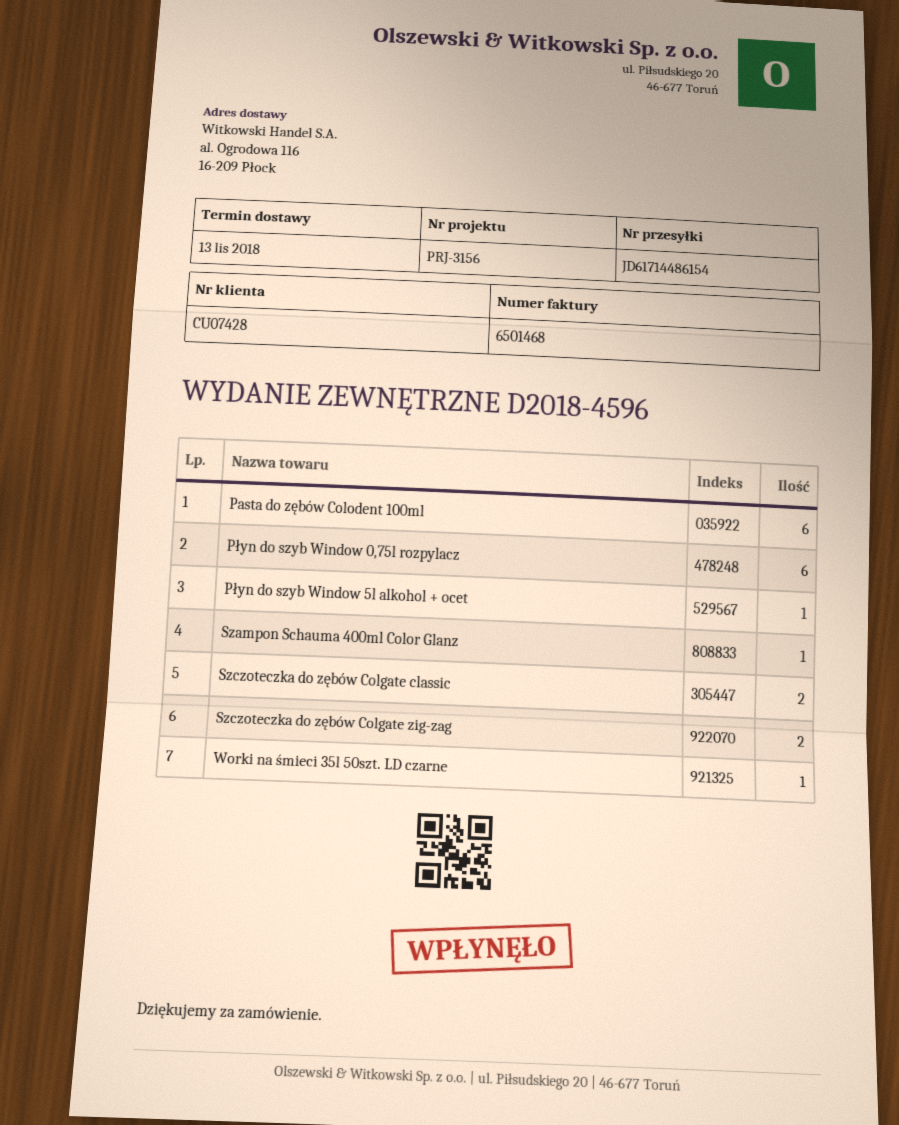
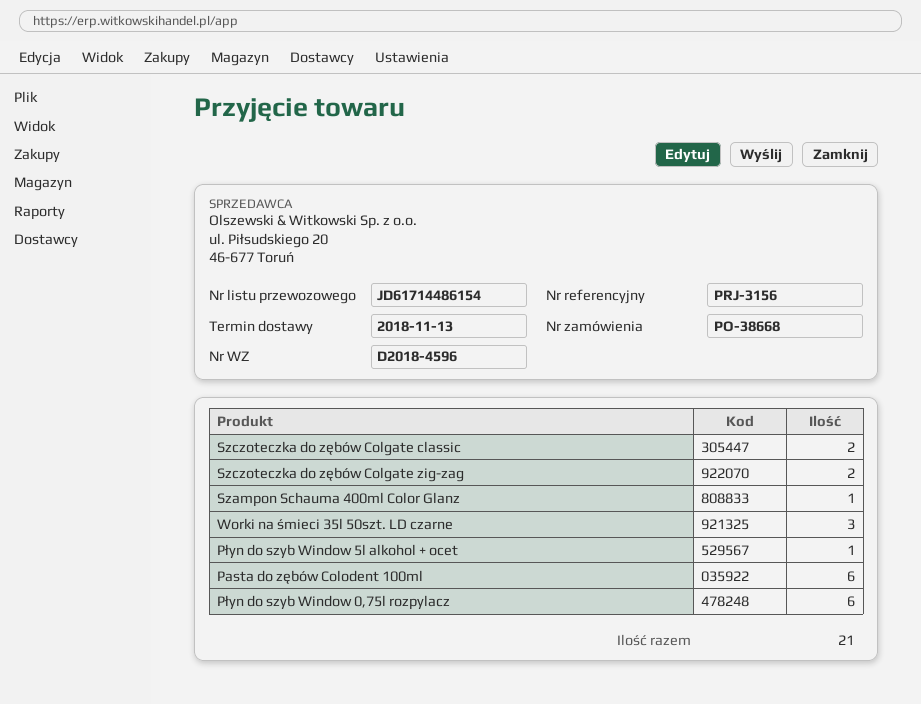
Worki na śmieci 35l 50szt. LD czarne: 1 -> 3

